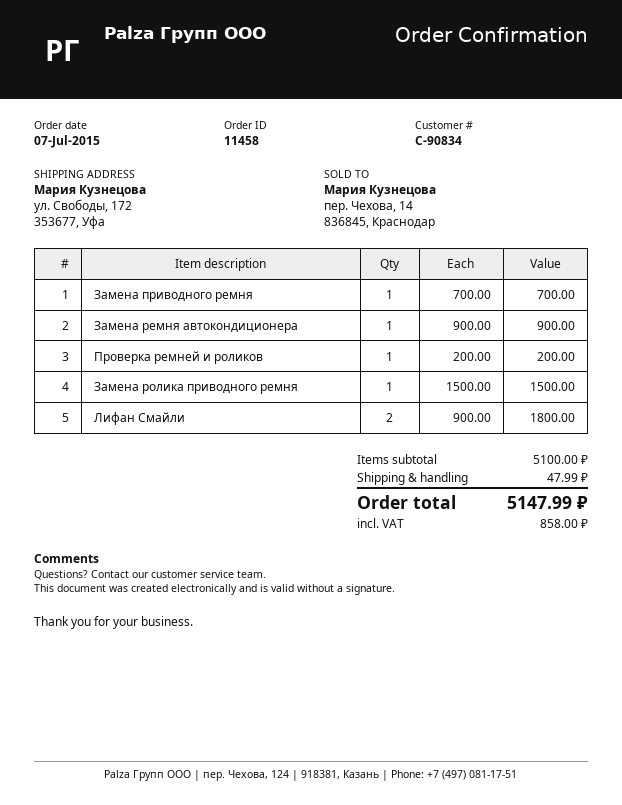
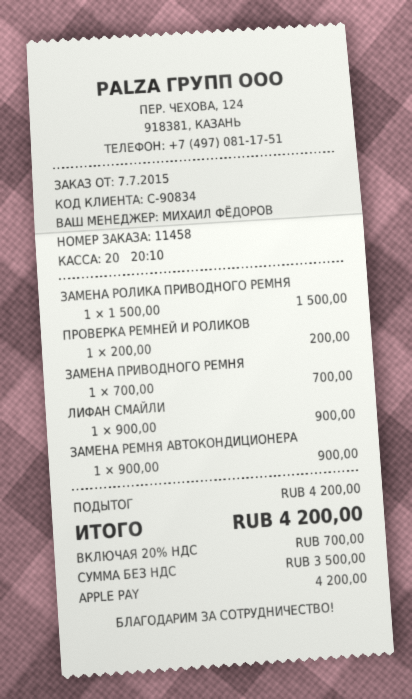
Лифан Смайли: 2 x 900.00 = 1800.00 -> 1 x 900.00 = 900.00
subtotal: 5100.00 -> 4200.00
shipping: 47.99 -> none
tax: 858.00 -> 700.00
total: 5147.99 -> 4200.00

